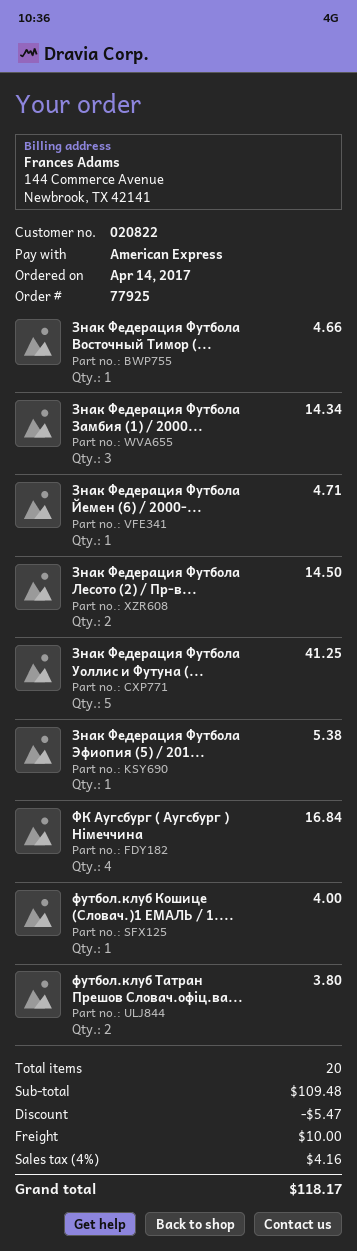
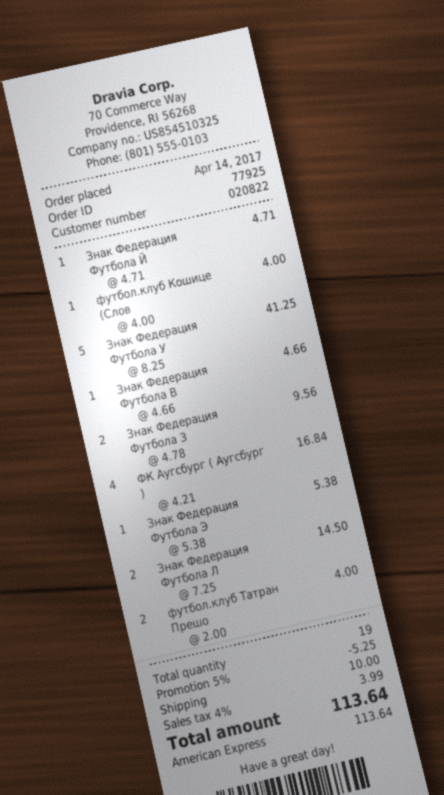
Знак Федерация Футбола Замбия (1) / 2000...: 3 for 14.34 -> 2 for 9.56
футбол.клуб Татран Прешов Словач.офіц.ва...: 2 for 3.80 -> 2 for 4.00
total quantity: 20 -> 19
discount: 5.47 -> 5.25
tax: 4% = 4.16 -> 4% = 3.99
total: 118.17 -> 113.64

